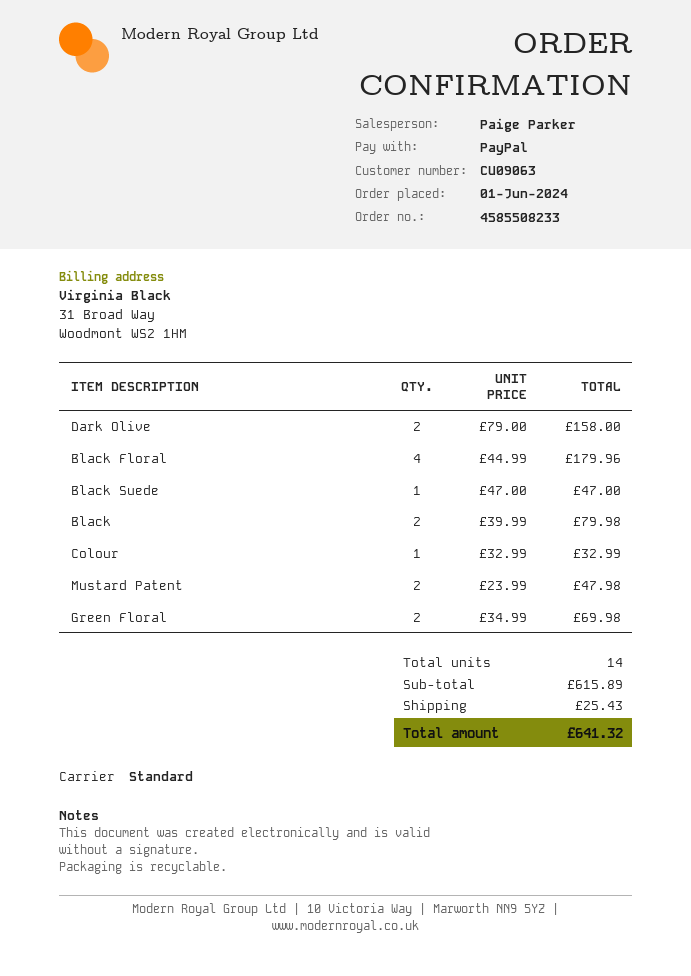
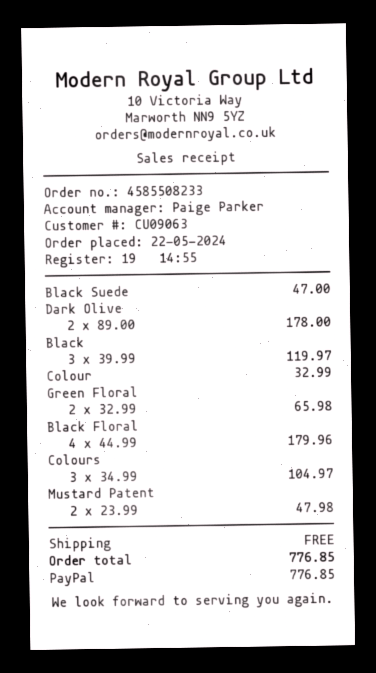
order date: 2024-06-01 -> 2024-05-22
Dark Olive: 2 x 79.00 = 158.00 -> 2 x 89.00 = 178.00
Black: 2 x 39.99 = 79.98 -> 3 x 39.99 = 119.97
Green Floral: 2 x 34.99 = 69.98 -> 2 x 32.99 = 65.98
Colours: none -> 3 x 34.99 = 104.97
shipping: 25.43 -> 0.00
total: 641.32 -> 776.85

